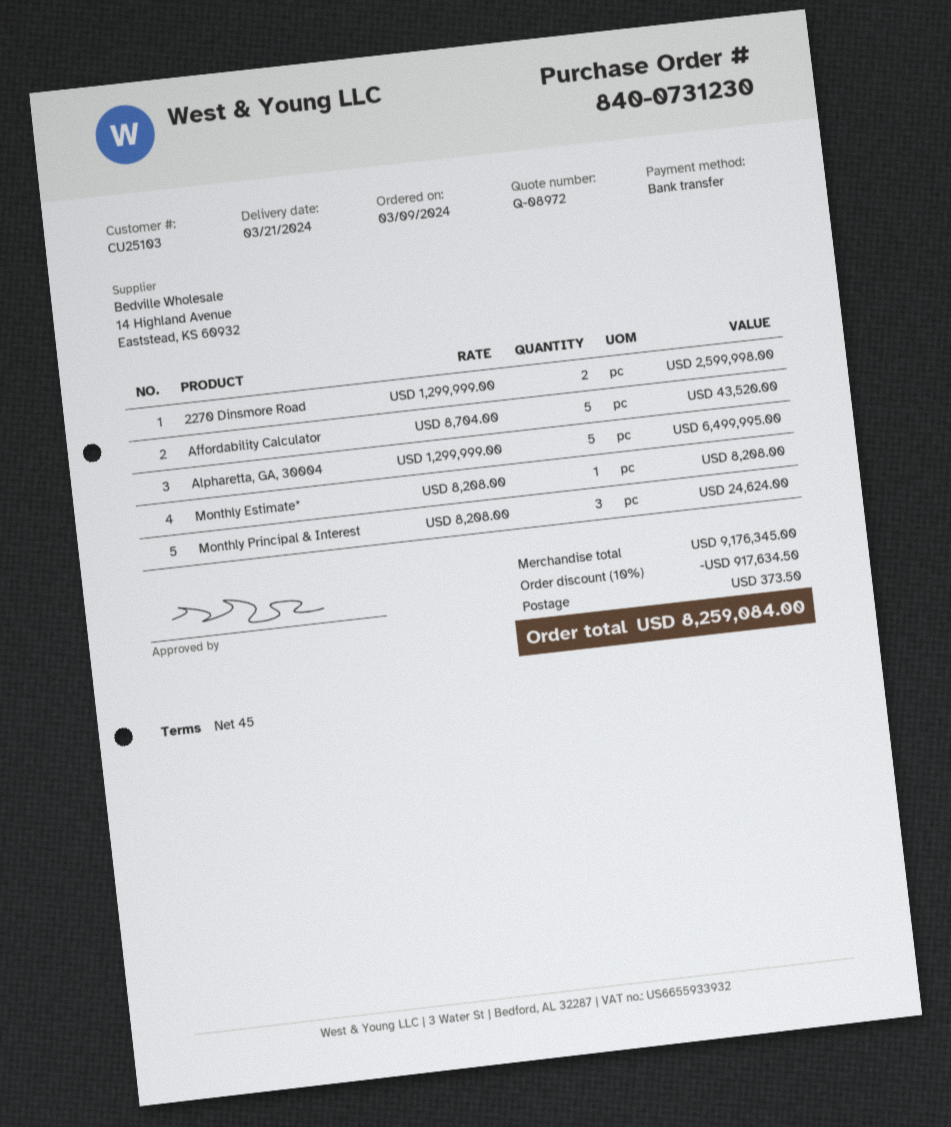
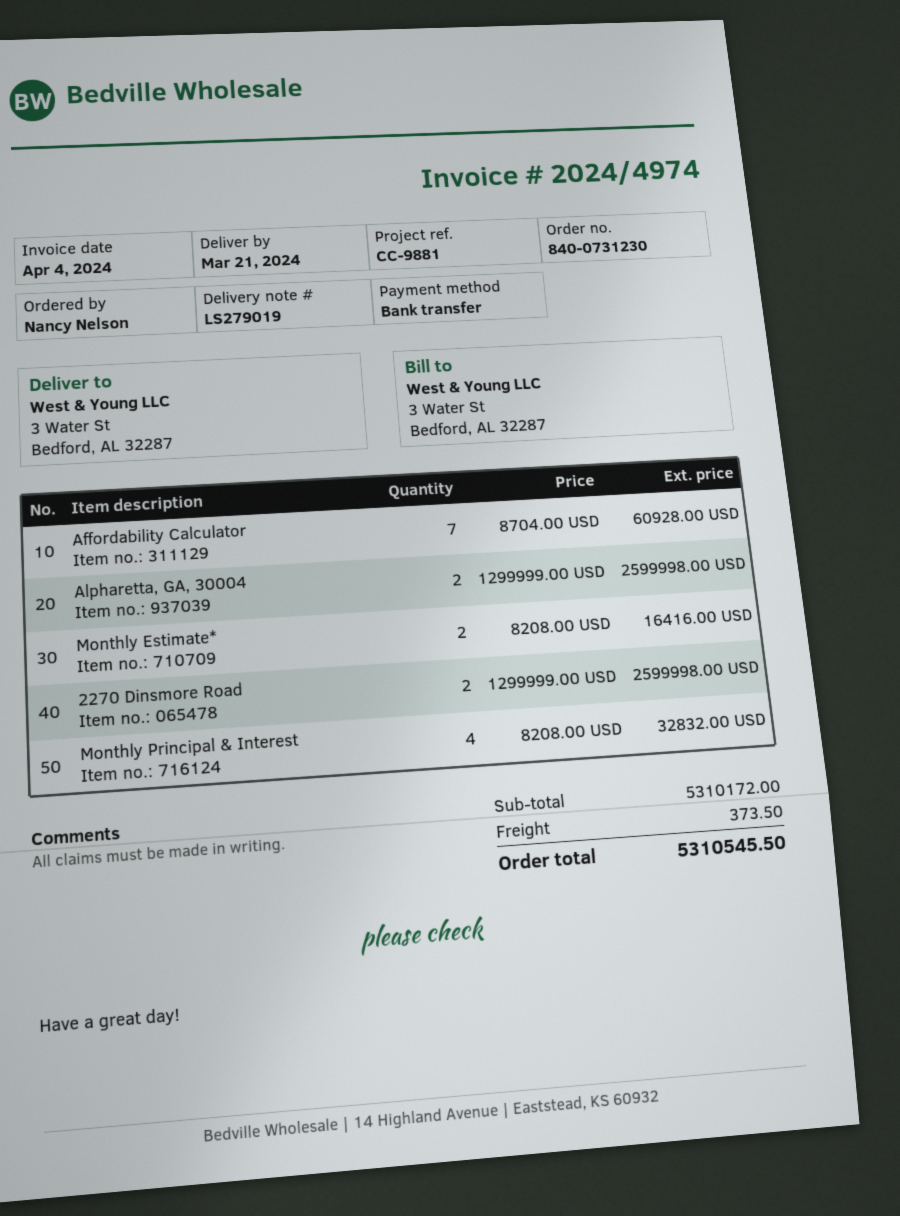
Affordability Calculator: 5 x 8704.00 = 43520.00 -> 7 x 8704.00 = 60928.00
Alpharetta, GA, 30004: 5 x 1299999.00 = 6499995.00 -> 2 x 1299999.00 = 2599998.00
Monthly Estimate*: 1 x 8208.00 = 8208.00 -> 2 x 8208.00 = 16416.00
Monthly Principal & Interest: 3 x 8208.00 = 24624.00 -> 4 x 8208.00 = 32832.00
subtotal: 9176345.00 -> 5310172.00
discount: 10% = 917634.50 -> none
total: 8259084.00 -> 5310545.50

